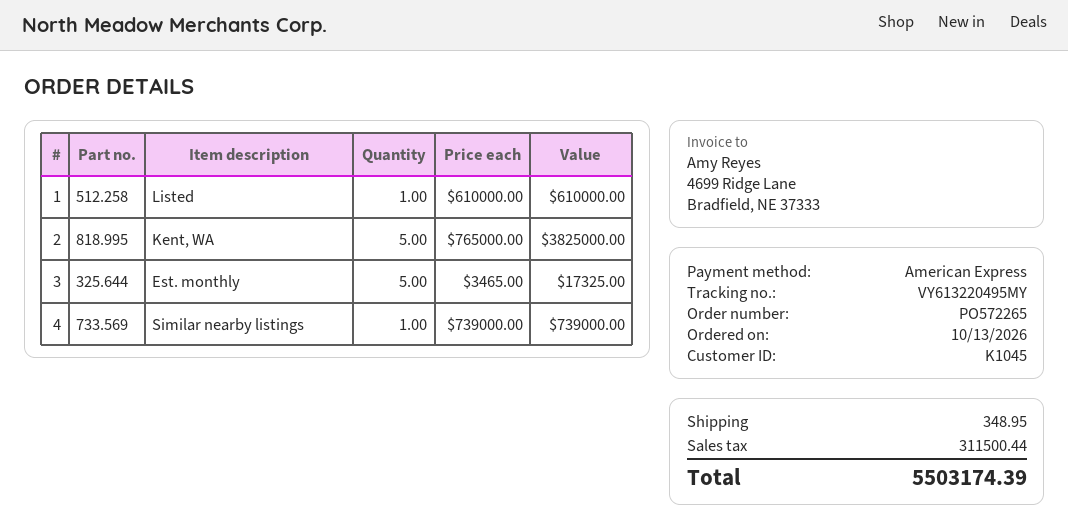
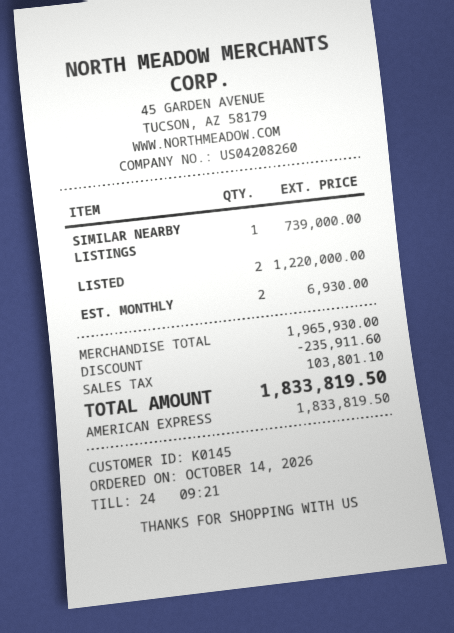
order date: 2026-10-13 -> 2026-10-14
customer number: K1045 -> K0145
Listed: 1 for 610000.00 -> 2 for 1220000.00
Kent, WA: 5 for 3825000.00 -> none
Est. monthly: 5 for 17325.00 -> 2 for 6930.00
discount: none -> 235911.60
shipping: 348.95 -> none
tax: 311500.44 -> 103801.10
total: 5503174.39 -> 1833819.50

